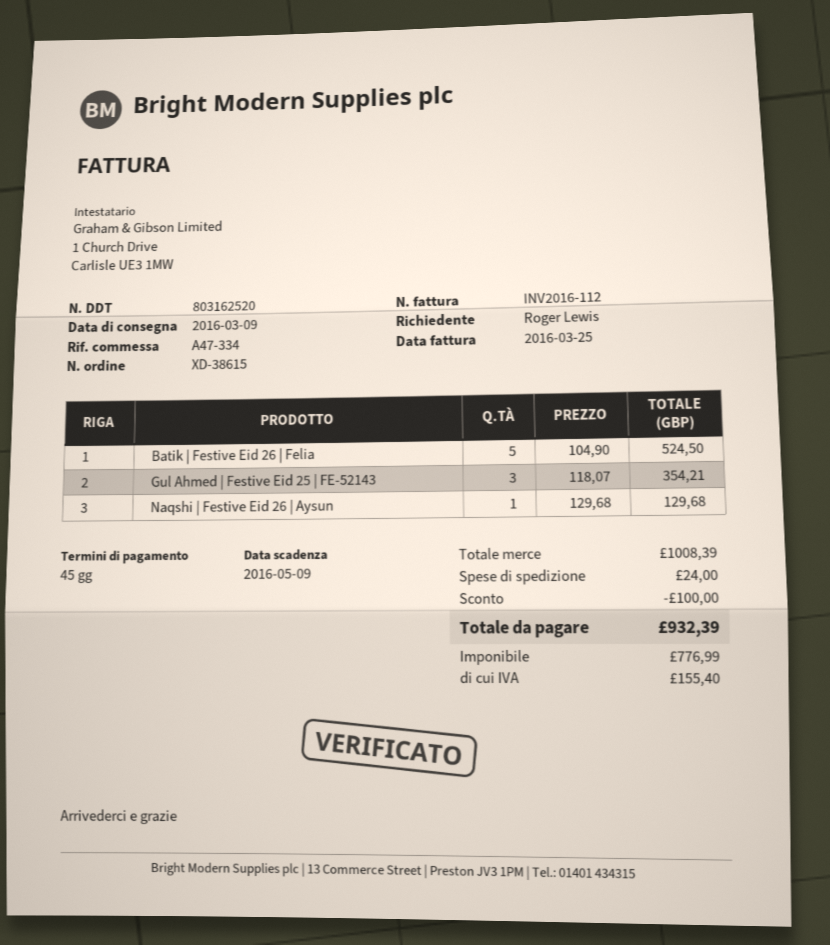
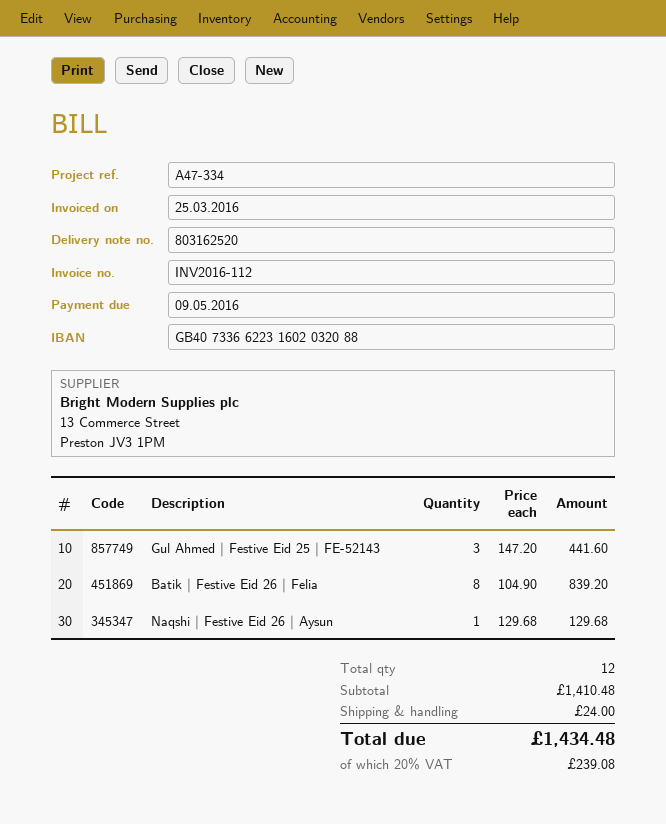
Batik | Festive Eid 26 | Felia: 5 x 104.90 = 524.50 -> 8 x 104.90 = 839.20
Gul Ahmed | Festive Eid 25 | FE-52143: 3 x 118.07 = 354.21 -> 3 x 147.20 = 441.60
subtotal: 1008.39 -> 1410.48
discount: 100.00 -> none
tax: 155.40 -> 239.08
total: 932.39 -> 1434.48

